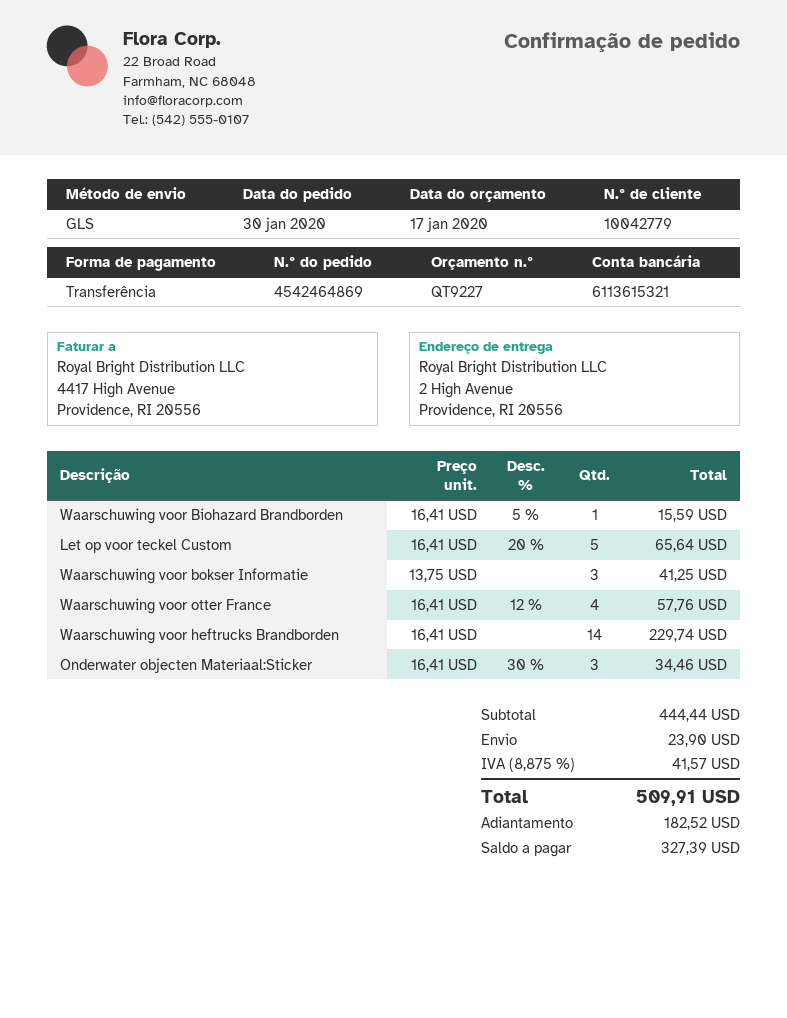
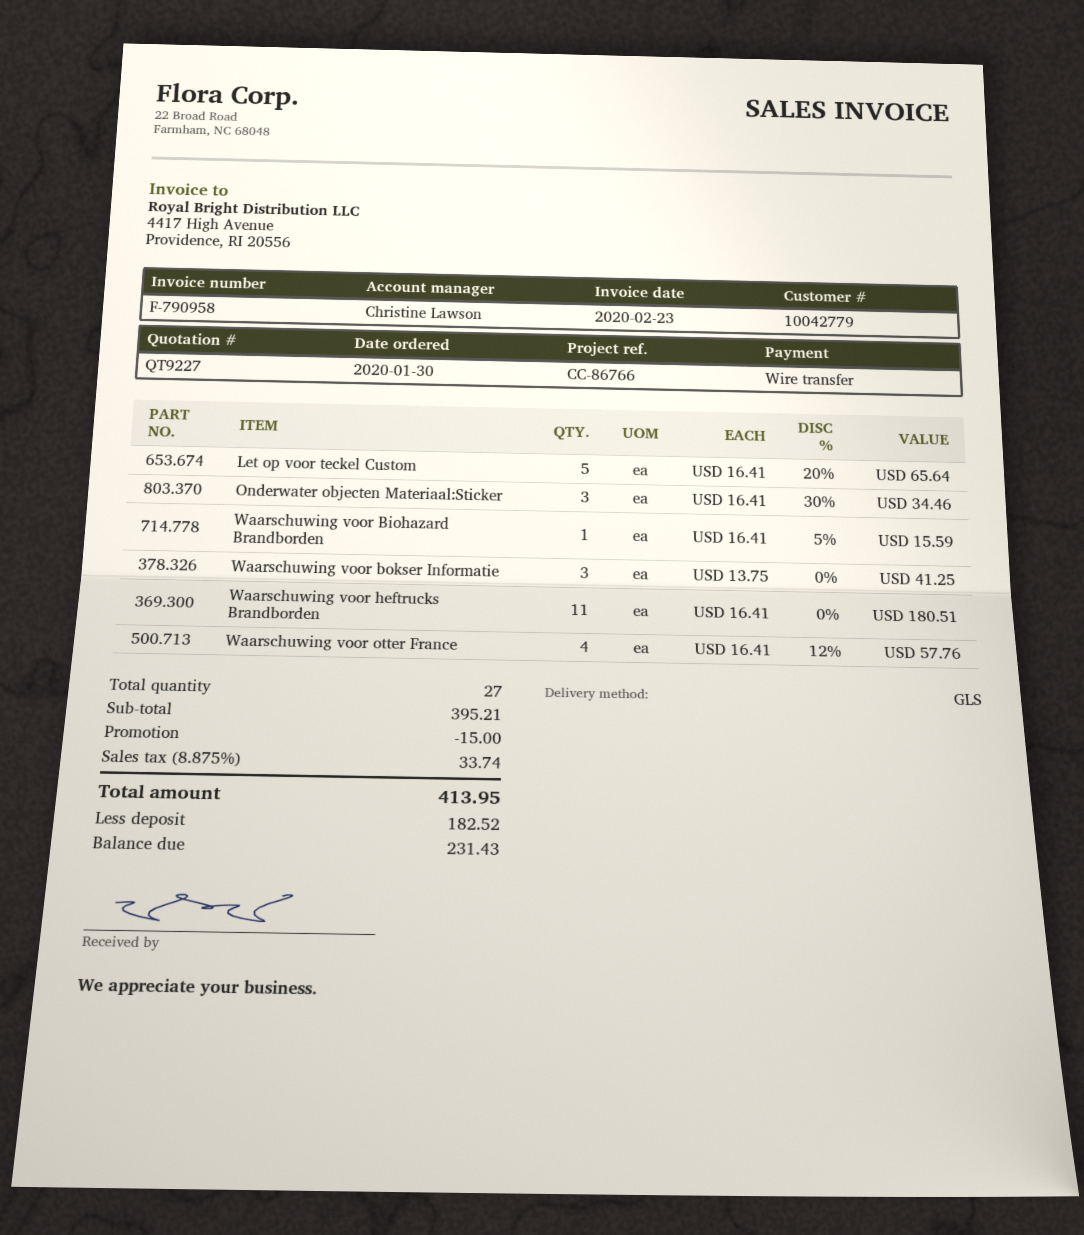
Waarschuwing voor heftrucks Brandborden: 14 x 16.41 = 229.74 -> 11 x 16.41 = 180.51
subtotal: 444.44 -> 395.21
discount: none -> 15.00
shipping: 23.90 -> none
tax: 8.875% = 41.57 -> 8.875% = 33.74
total: 509.91 -> 413.95
balance: 327.39 -> 231.43

